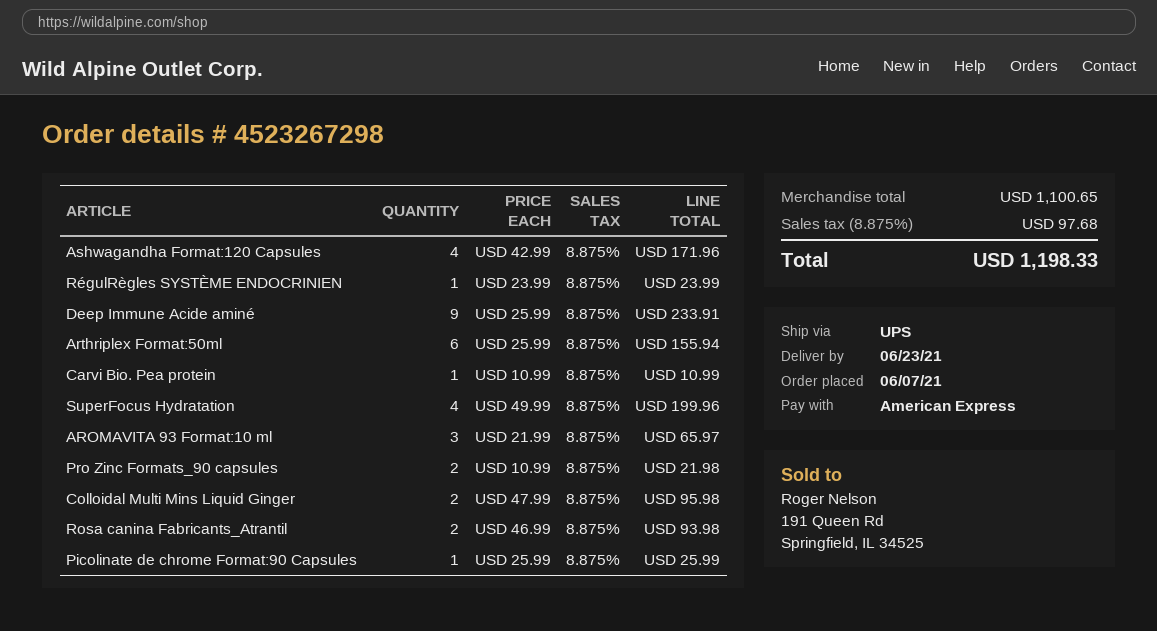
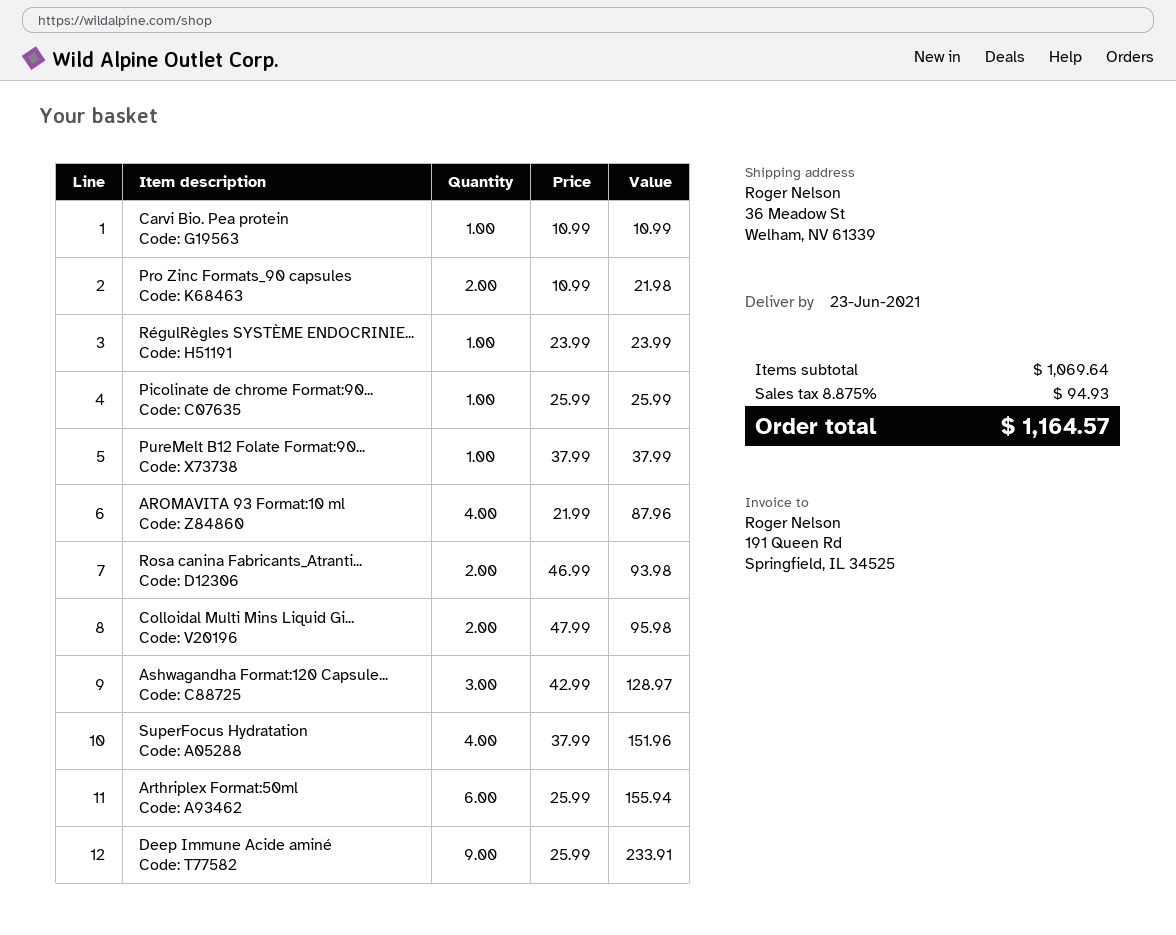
Ashwagandha Format:120 Capsules: 4 x 42.99 = 171.96 -> 3 x 42.99 = 128.97
SuperFocus Hydratation: 4 x 49.99 = 199.96 -> 4 x 37.99 = 151.96
AROMAVITA 93 Format:10 ml: 3 x 21.99 = 65.97 -> 4 x 21.99 = 87.96
PureMelt B12 Folate Format:90...: none -> 1 x 37.99 = 37.99
subtotal: 1100.65 -> 1069.64
tax: 8.875% = 97.68 -> 8.875% = 94.93
total: 1198.33 -> 1164.57

